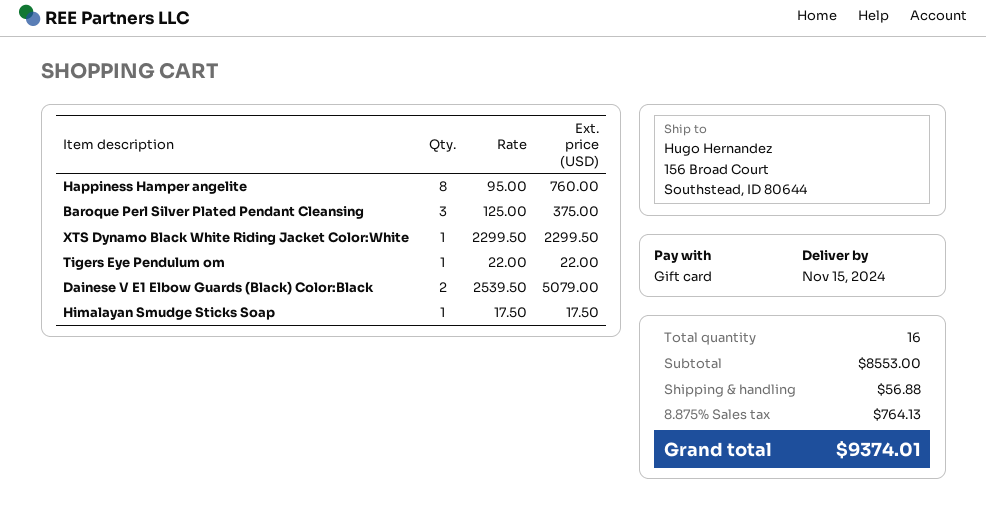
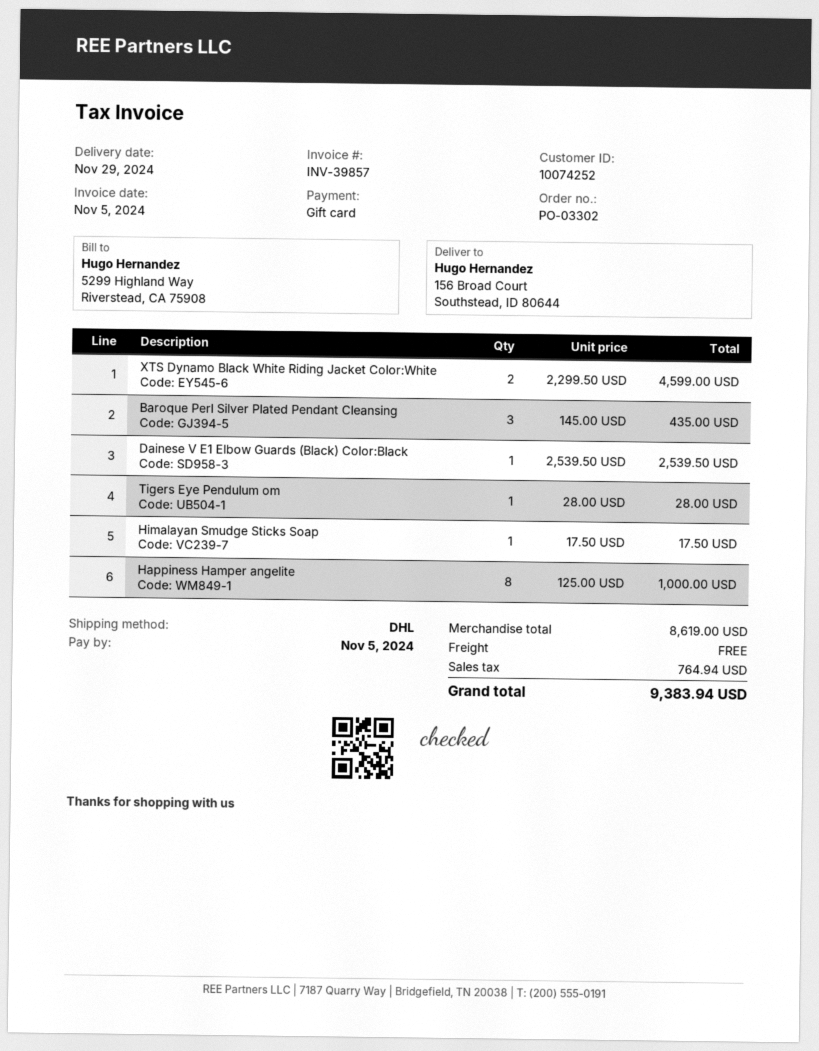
delivery date: 2024-11-15 -> 2024-11-29
Happiness Hamper angelite: 8 x 95.00 = 760.00 -> 8 x 125.00 = 1000.00
Baroque Perl Silver Plated Pendant Cleansing: 3 x 125.00 = 375.00 -> 3 x 145.00 = 435.00
XTS Dynamo Black White Riding Jacket Color:White: 1 x 2299.50 = 2299.50 -> 2 x 2299.50 = 4599.00
Tigers Eye Pendulum om: 1 x 22.00 = 22.00 -> 1 x 28.00 = 28.00
Dainese V E1 Elbow Guards (Black) Color:Black: 2 x 2539.50 = 5079.00 -> 1 x 2539.50 = 2539.50
subtotal: 8553.00 -> 8619.00
shipping: 56.88 -> 0.00
tax: 764.13 -> 764.94
total: 9374.01 -> 9383.94

